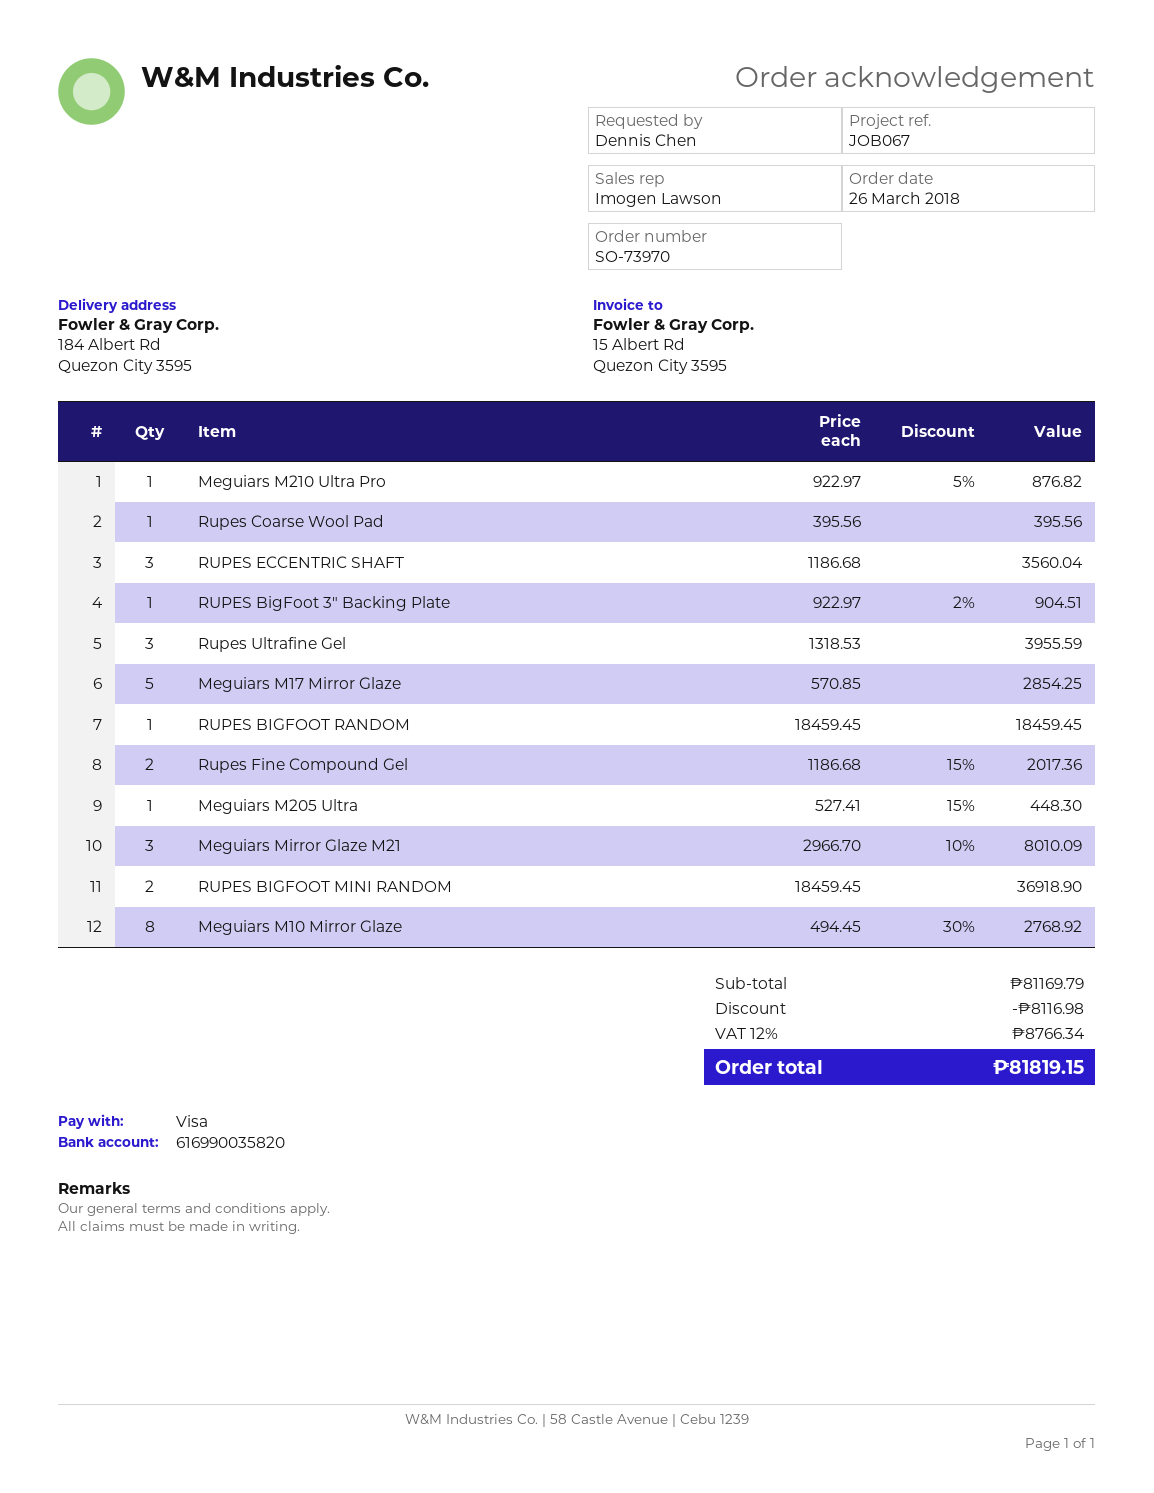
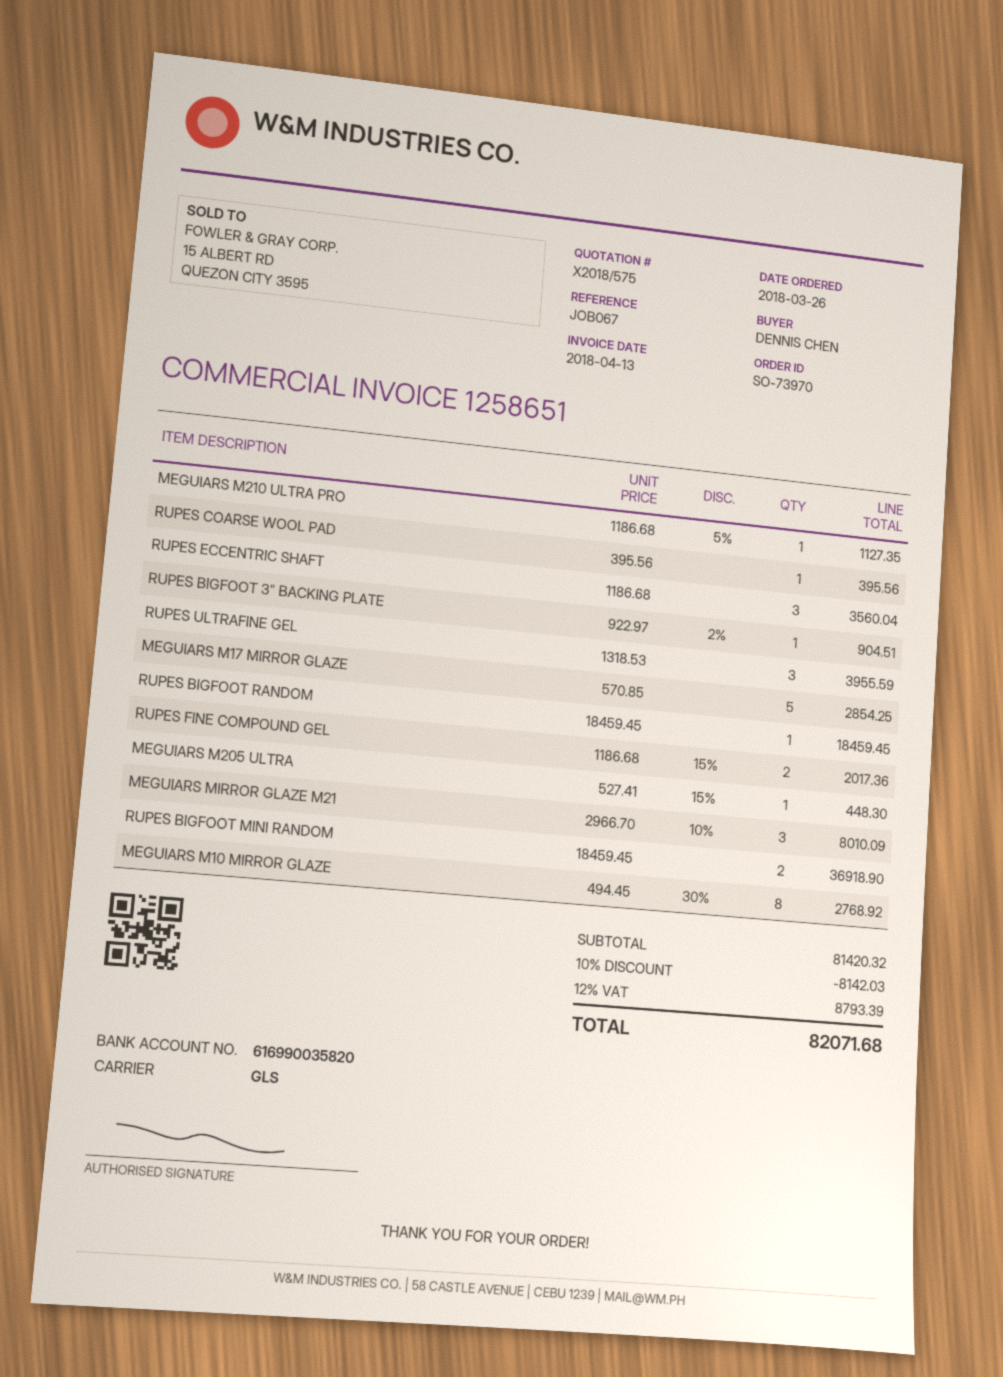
Meguiars M210 Ultra Pro: 1 x 922.97 - 5% = 876.82 -> 1 x 1186.68 - 5% = 1127.35
subtotal: 81169.79 -> 81420.32
discount: 8116.98 -> 8142.03
tax: 12% = 8766.34 -> 12% = 8793.39
total: 81819.15 -> 82071.68

